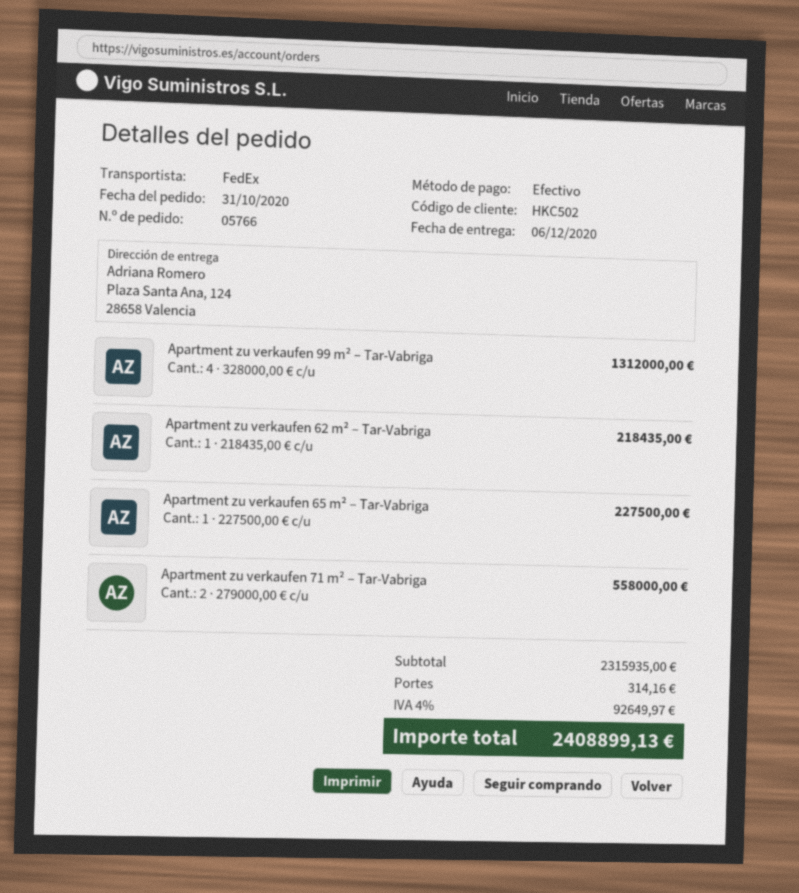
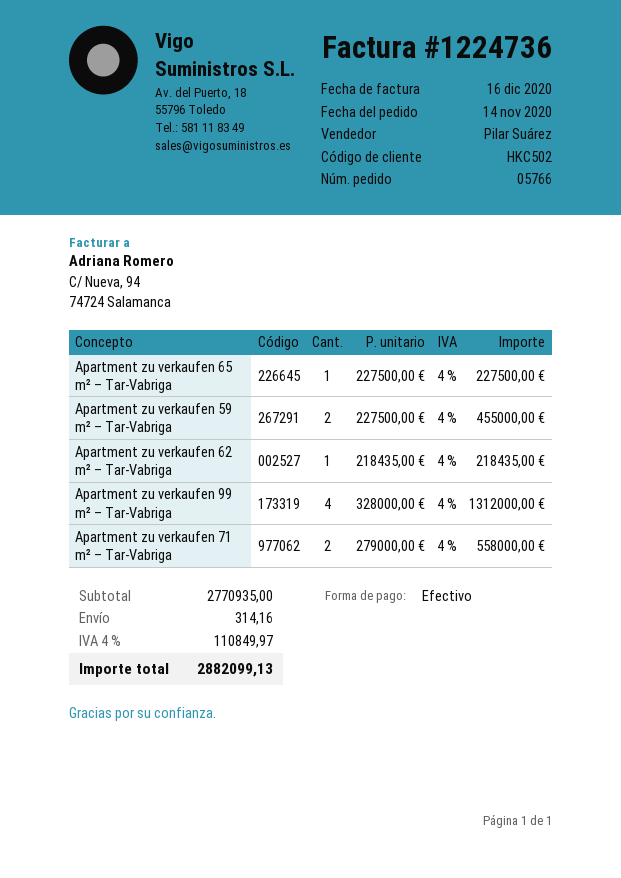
order date: 2020-10-31 -> 2020-11-14
Apartment zu verkaufen 59 m² – Tar-Vabriga: none -> 2 x 227500.00 = 455000.00
subtotal: 2315935.00 -> 2770935.00
tax: 4% = 92649.97 -> 4% = 110849.97
total: 2408899.13 -> 2882099.13

